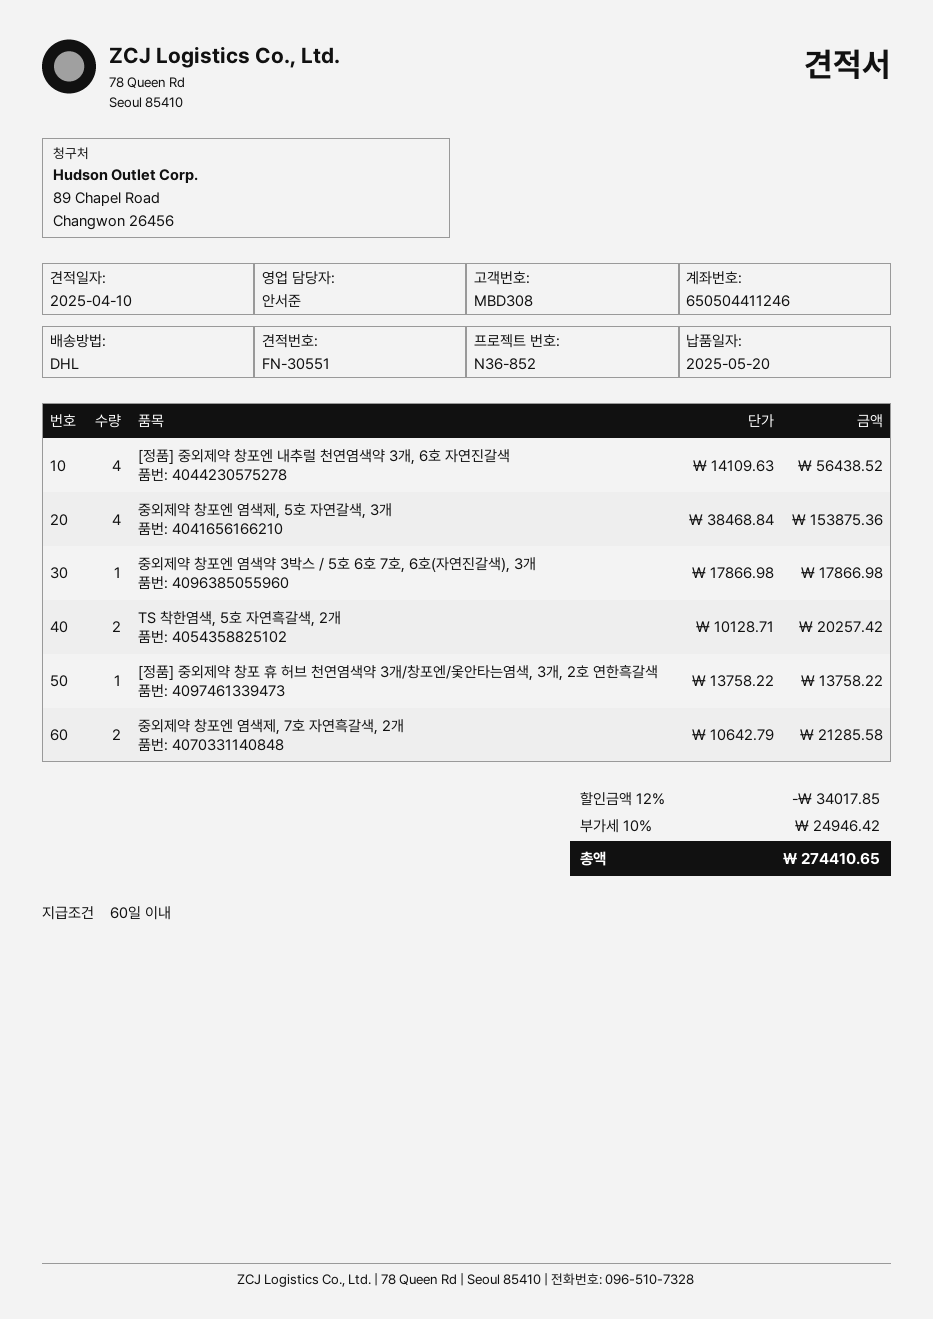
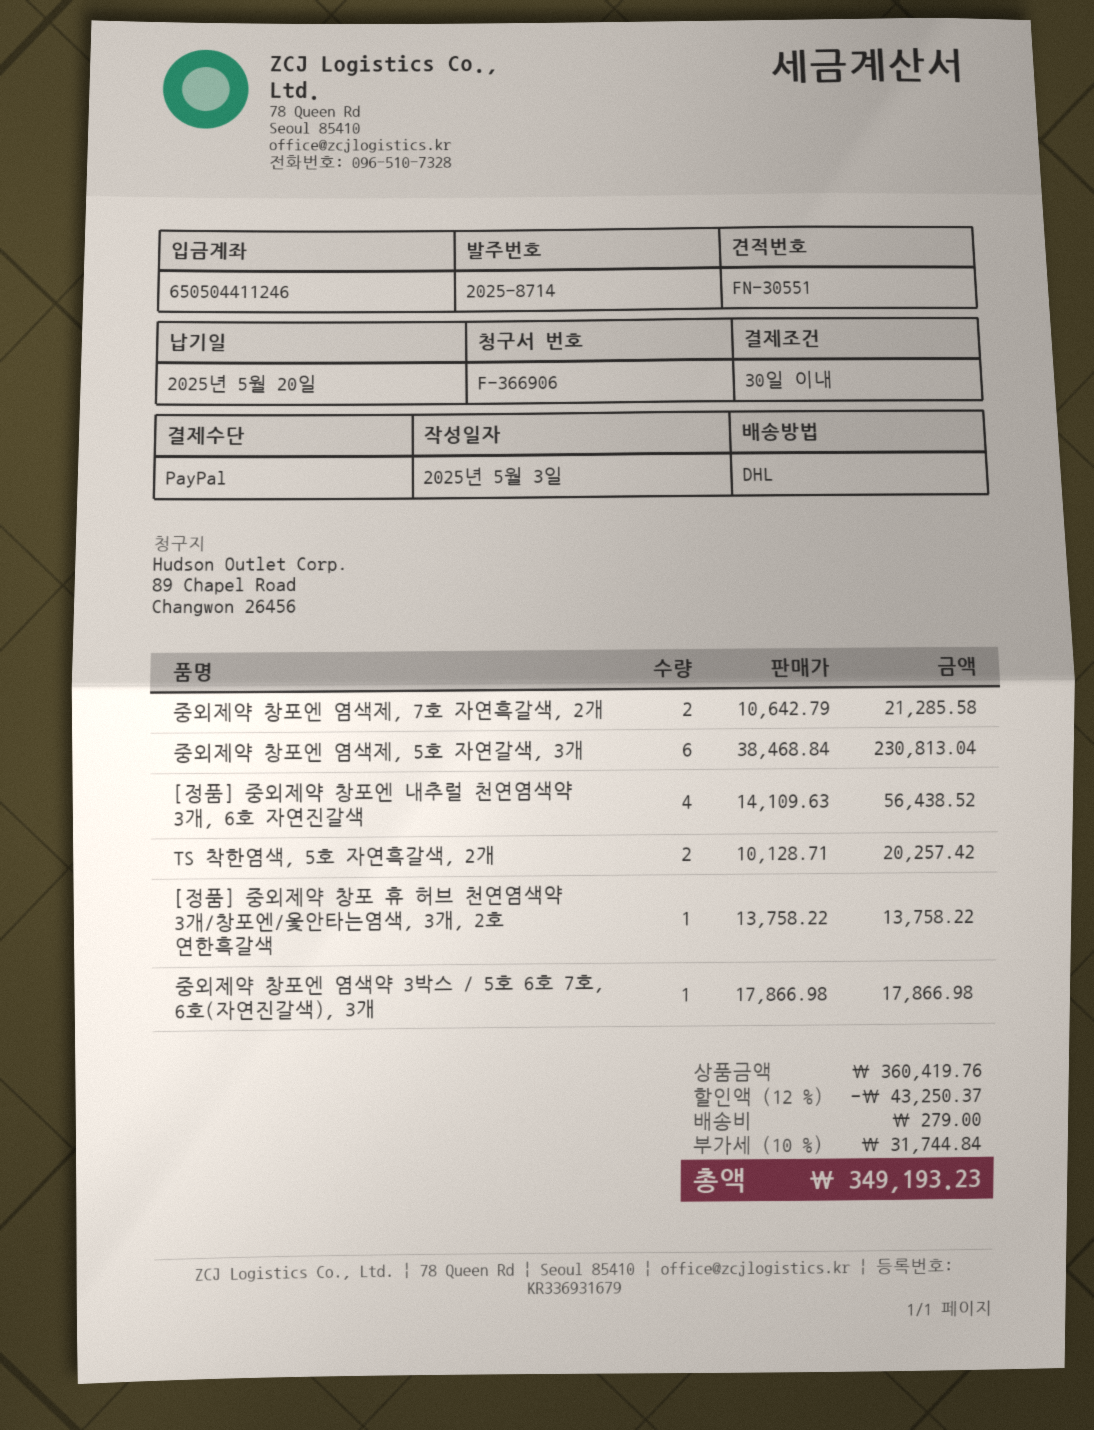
payment terms: 60 days -> 30 days
중외제약 창포엔 염색제, 5호 자연갈색, 3개: 4 x 38468.84 = 153875.36 -> 6 x 38468.84 = 230813.04
discount: 12% = 34017.85 -> 12% = 43250.37
shipping: none -> 279.00
tax: 10% = 24946.42 -> 10% = 31744.84
total: 274410.65 -> 349193.23

